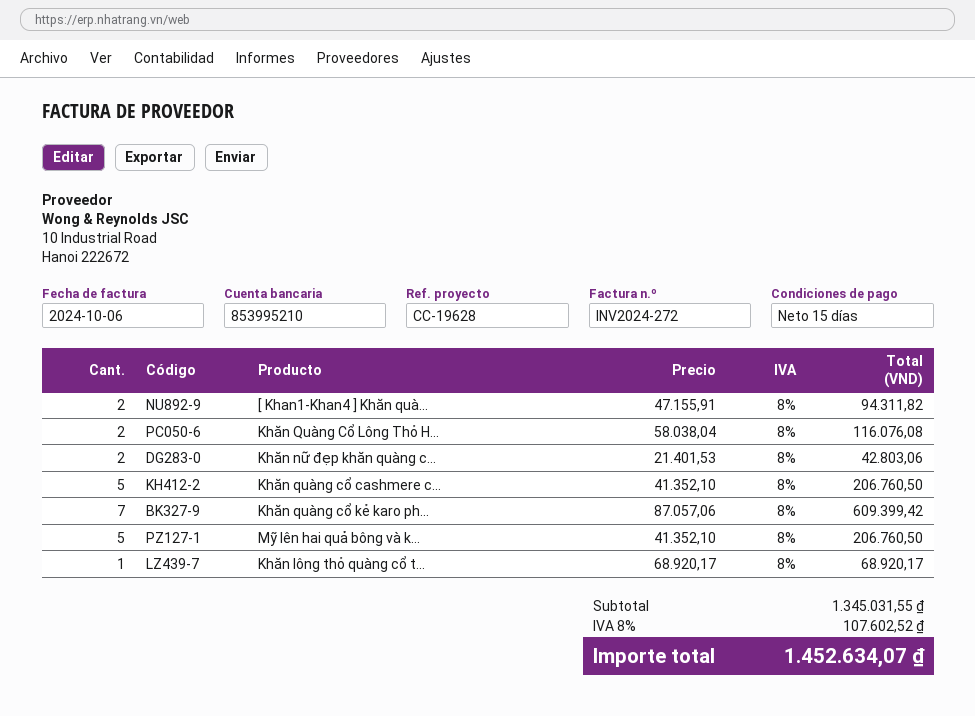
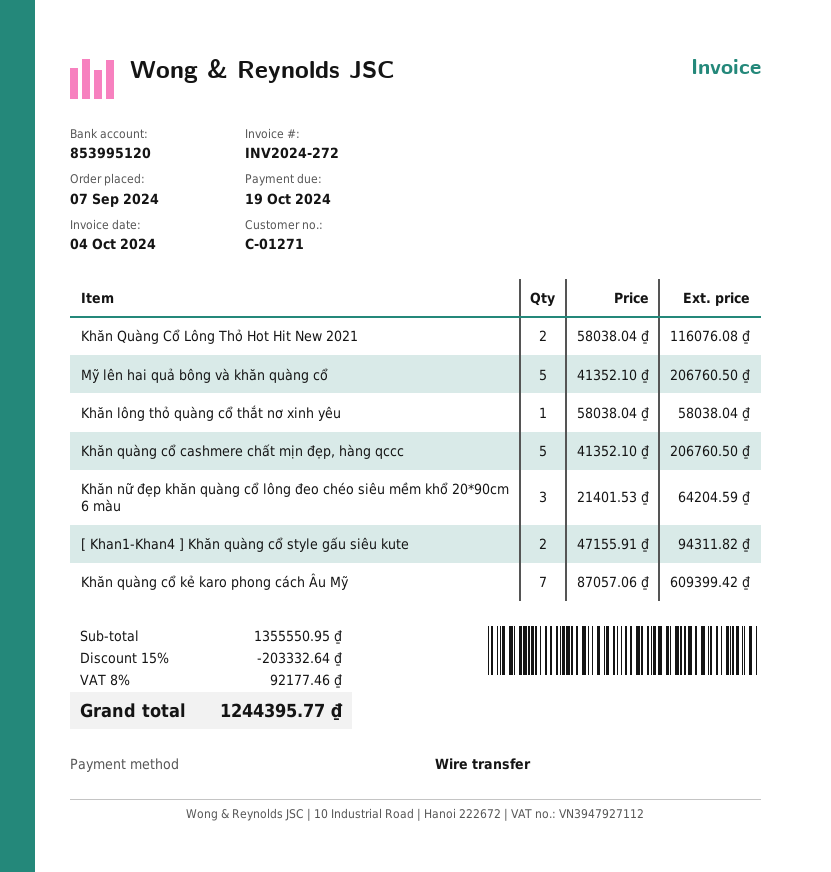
invoice date: 2024-10-06 -> 2024-10-04
bank account: 853995210 -> 853995120
Khăn nữ đẹp khăn quàng c...: 2 x 21401.53 = 42803.06 -> 3 x 21401.53 = 64204.59
Khăn lông thỏ quàng cổ t...: 1 x 68920.17 = 68920.17 -> 1 x 58038.04 = 58038.04
subtotal: 1345031.55 -> 1355550.95
discount: none -> 15% = 203332.64
tax: 8% = 107602.52 -> 8% = 92177.46
total: 1452634.07 -> 1244395.77

